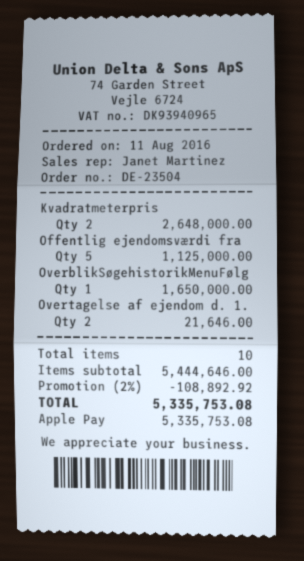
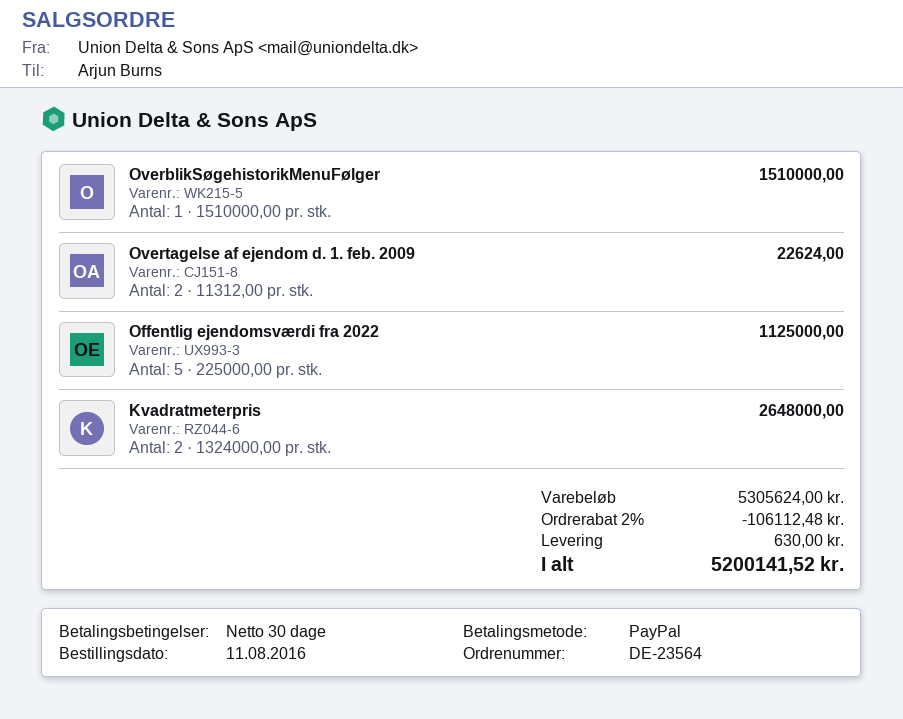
order number: DE-23504 -> DE-23564
payment method: Apple Pay -> PayPal
OverblikSøgehistorikMenuFølg: 1 for 1650000.00 -> 1 for 1510000.00
Overtagelse af ejendom d. 1.: 2 for 21646.00 -> 2 for 22624.00
subtotal: 5444646.00 -> 5305624.00
discount: 2% = 108892.92 -> 2% = 106112.48
shipping: none -> 630.00
total: 5335753.08 -> 5200141.52

